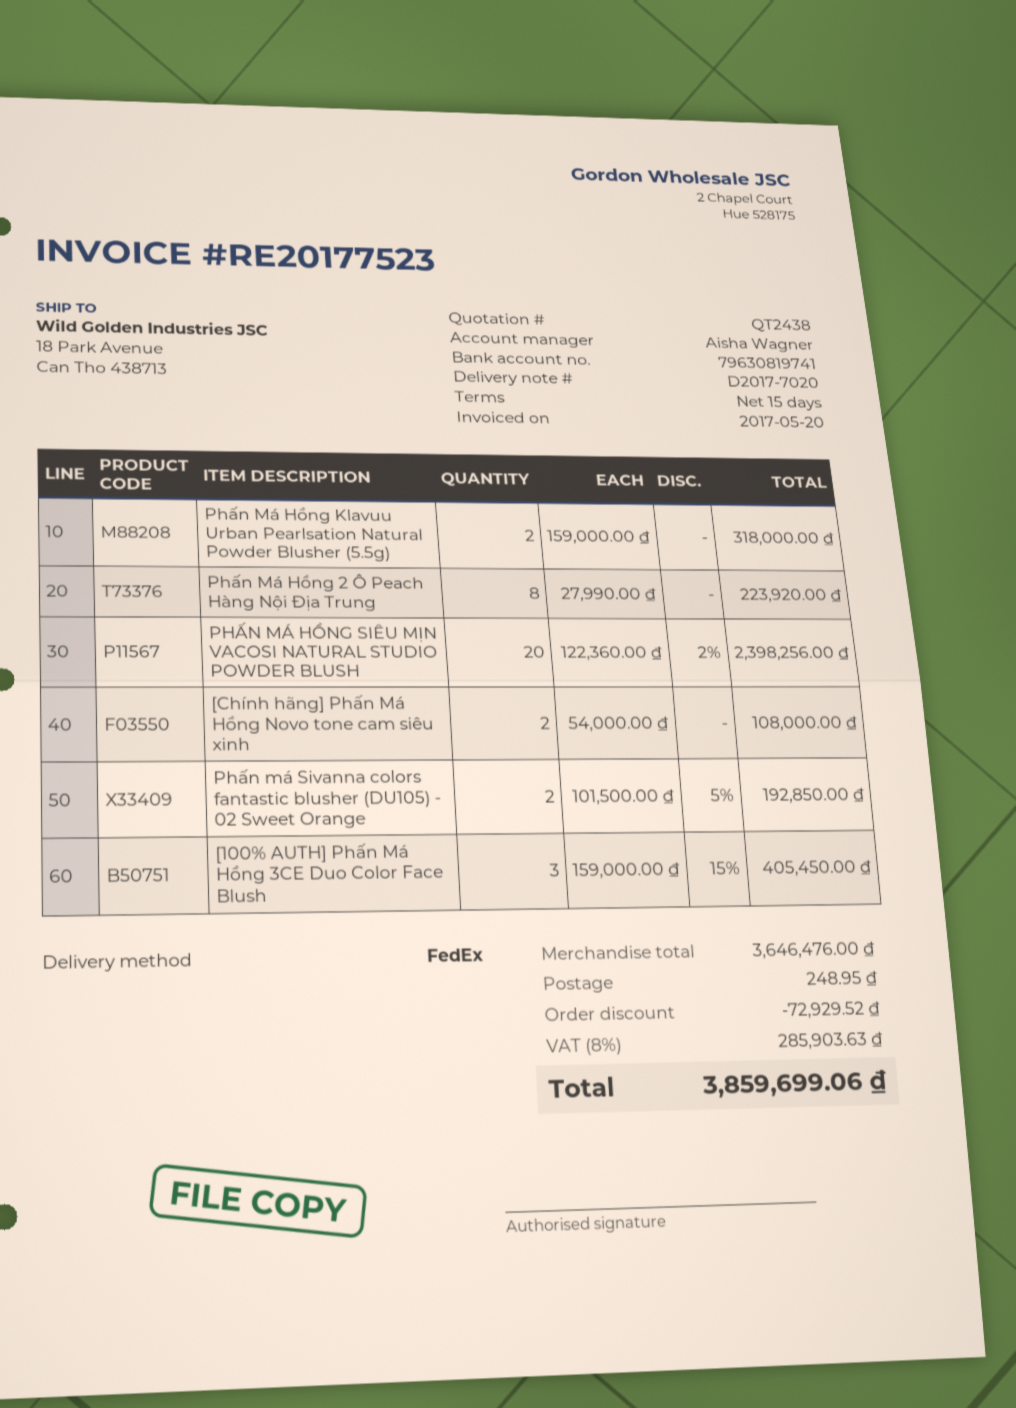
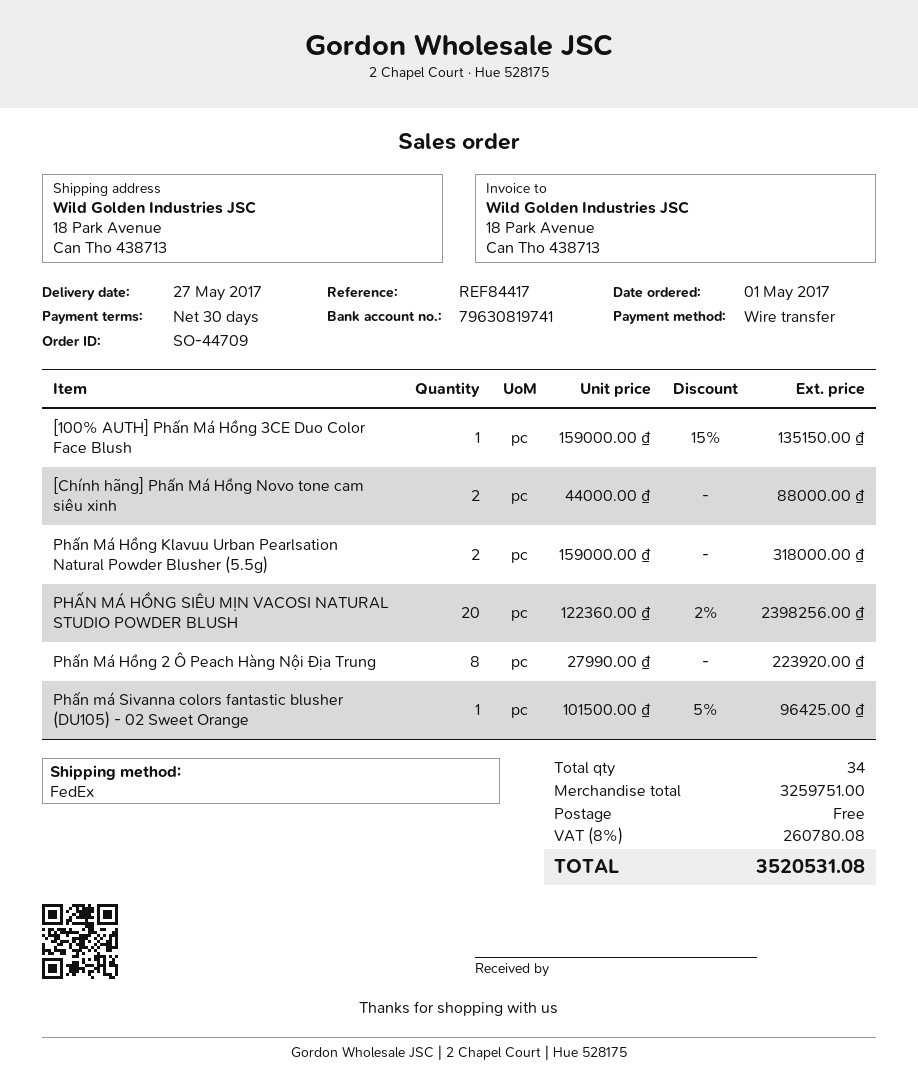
payment terms: 15 days -> 30 days
[Chính hãng] Phấn Má Hồng Novo tone cam siêu xinh: 2 x 54000.00 = 108000.00 -> 2 x 44000.00 = 88000.00
Phấn má Sivanna colors fantastic blusher (DU105) - 02 Sweet Orange: 2 x 101500.00 - 5% = 192850.00 -> 1 x 101500.00 - 5% = 96425.00
[100% AUTH] Phấn Má Hồng 3CE Duo Color Face Blush: 3 x 159000.00 - 15% = 405450.00 -> 1 x 159000.00 - 15% = 135150.00
subtotal: 3646476.00 -> 3259751.00
discount: 72929.52 -> none
shipping: 248.95 -> 0.00
tax: 8% = 285903.63 -> 8% = 260780.08
total: 3859699.06 -> 3520531.08

